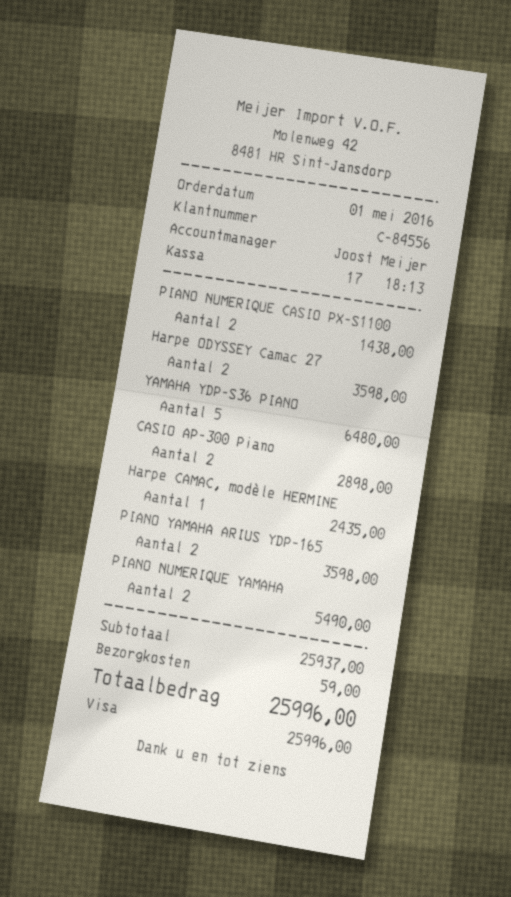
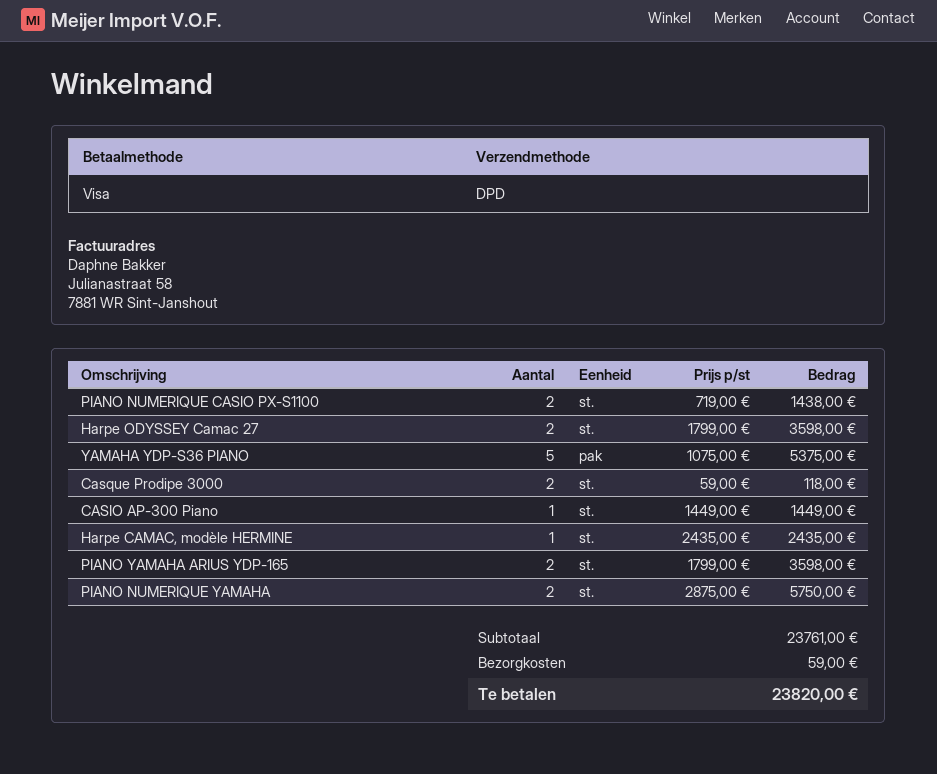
YAMAHA YDP-S36 PIANO: 5 for 6480.00 -> 5 for 5375.00
CASIO AP-300 Piano: 2 for 2898.00 -> 1 for 1449.00
PIANO NUMERIQUE YAMAHA: 2 for 5490.00 -> 2 for 5750.00
Casque Prodipe 3000: none -> 2 for 118.00
subtotal: 25937.00 -> 23761.00
total: 25996.00 -> 23820.00

